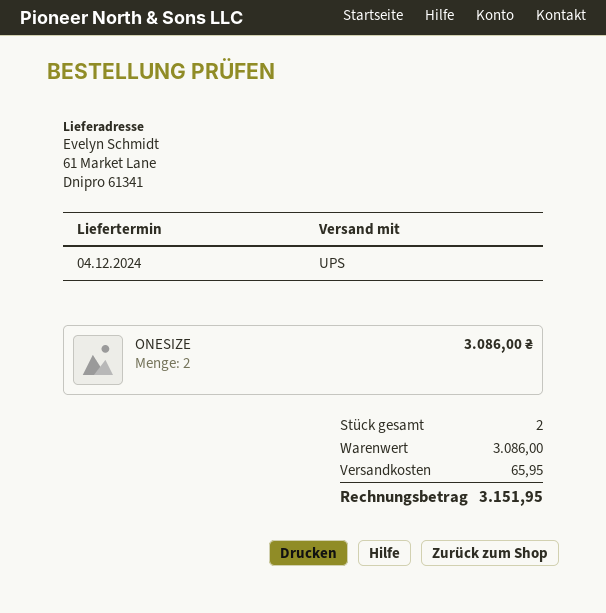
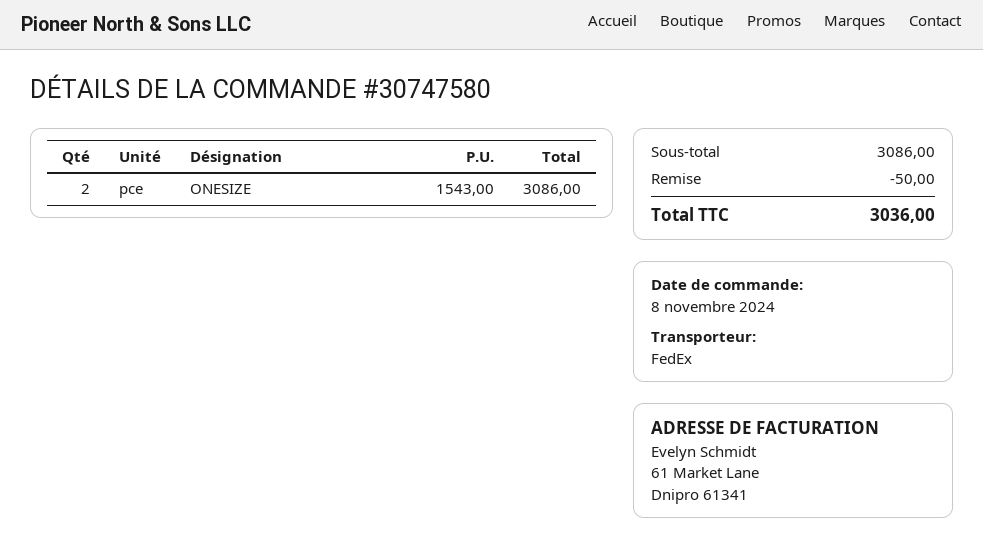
shipping method: UPS -> FedEx
discount: none -> 50.00
shipping: 65.95 -> none
total: 3151.95 -> 3036.00

